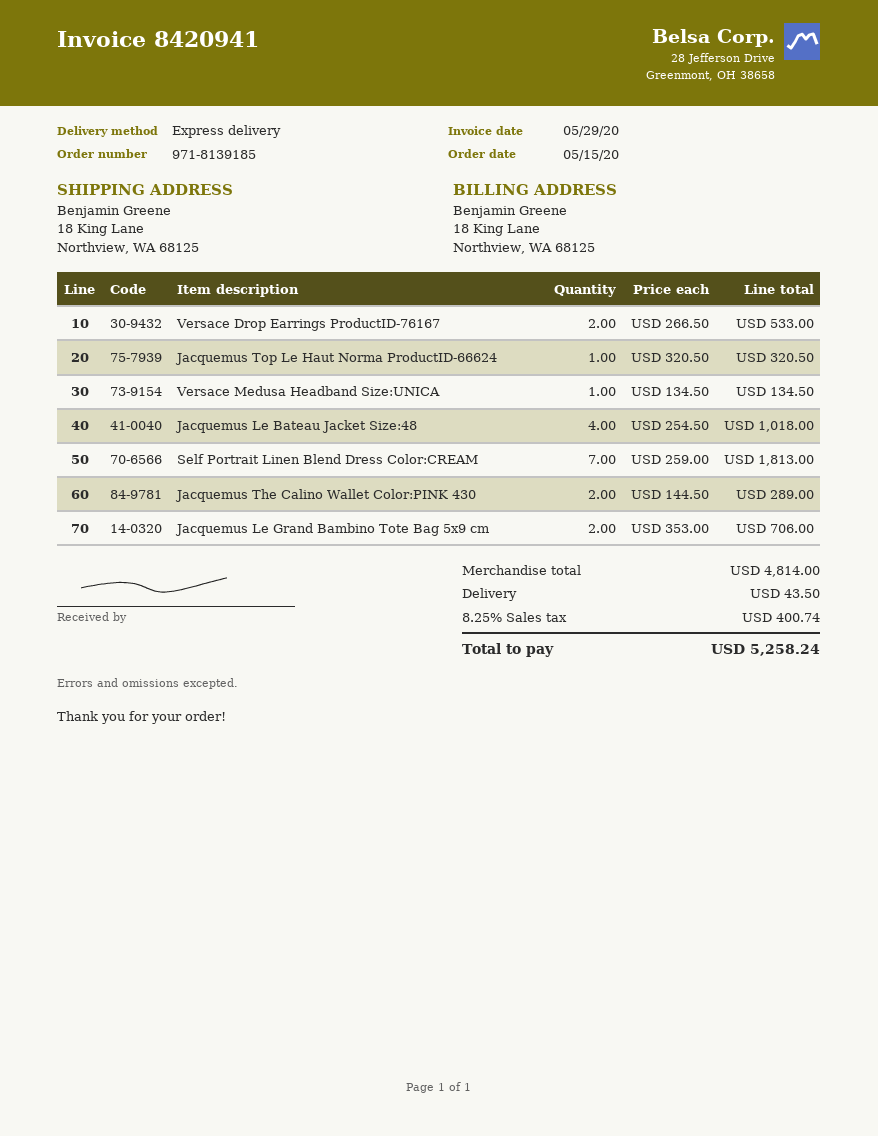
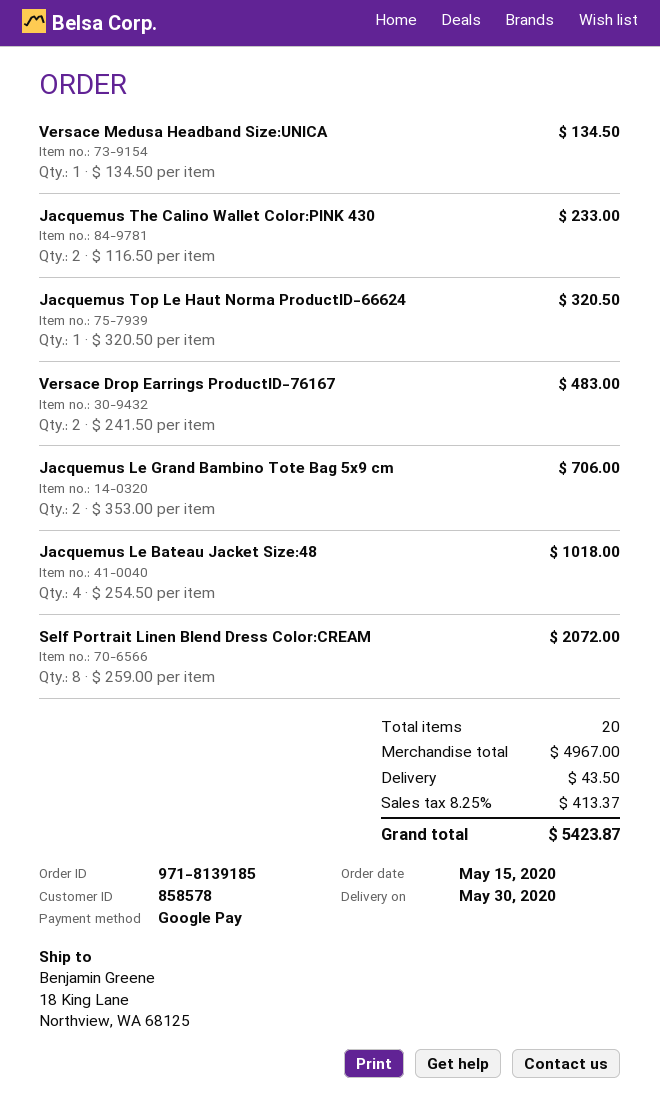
Versace Drop Earrings ProductID-76167: 2 x 266.50 = 533.00 -> 2 x 241.50 = 483.00
Self Portrait Linen Blend Dress Color:CREAM: 7 x 259.00 = 1813.00 -> 8 x 259.00 = 2072.00
Jacquemus The Calino Wallet Color:PINK 430: 2 x 144.50 = 289.00 -> 2 x 116.50 = 233.00
subtotal: 4814.00 -> 4967.00
tax: 8.25% = 400.74 -> 8.25% = 413.37
total: 5258.24 -> 5423.87

